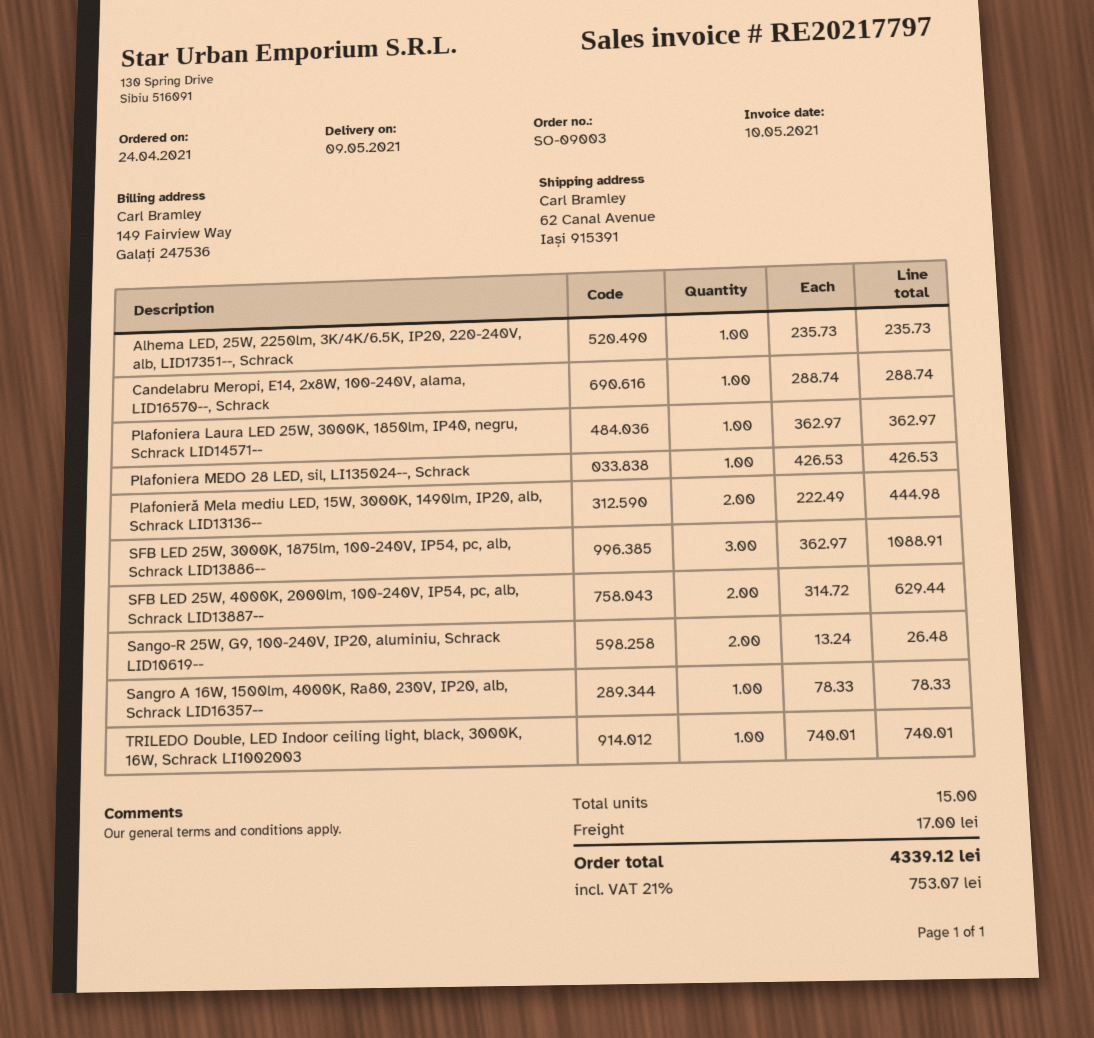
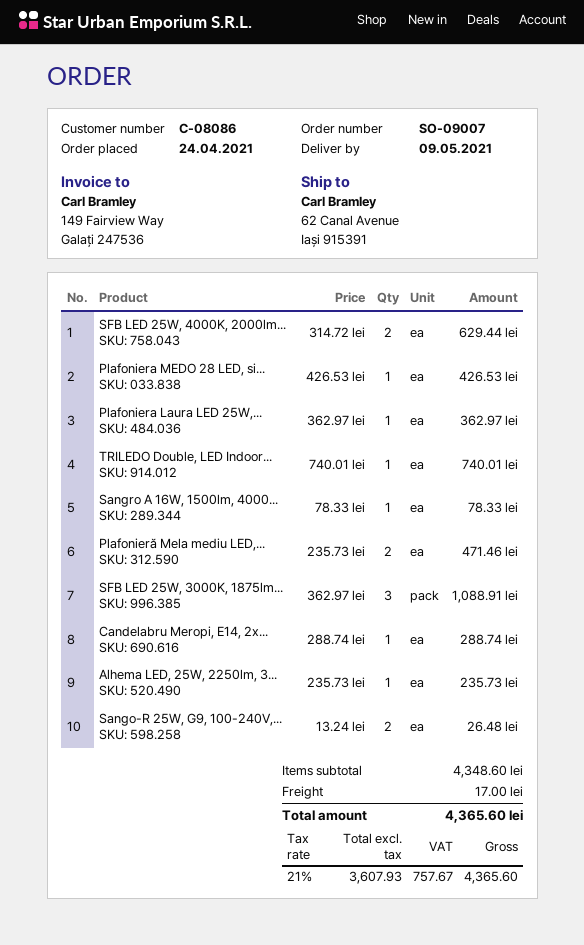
order number: SO-09003 -> SO-09007
Plafonieră Mela mediu LED, 15W, 3000K, 1490lm, IP20, alb, Schrack LID13136--: 2 x 222.49 = 444.98 -> 2 x 235.73 = 471.46
tax: 21% = 753.07 -> 21% = 757.67
total: 4339.12 -> 4365.60

